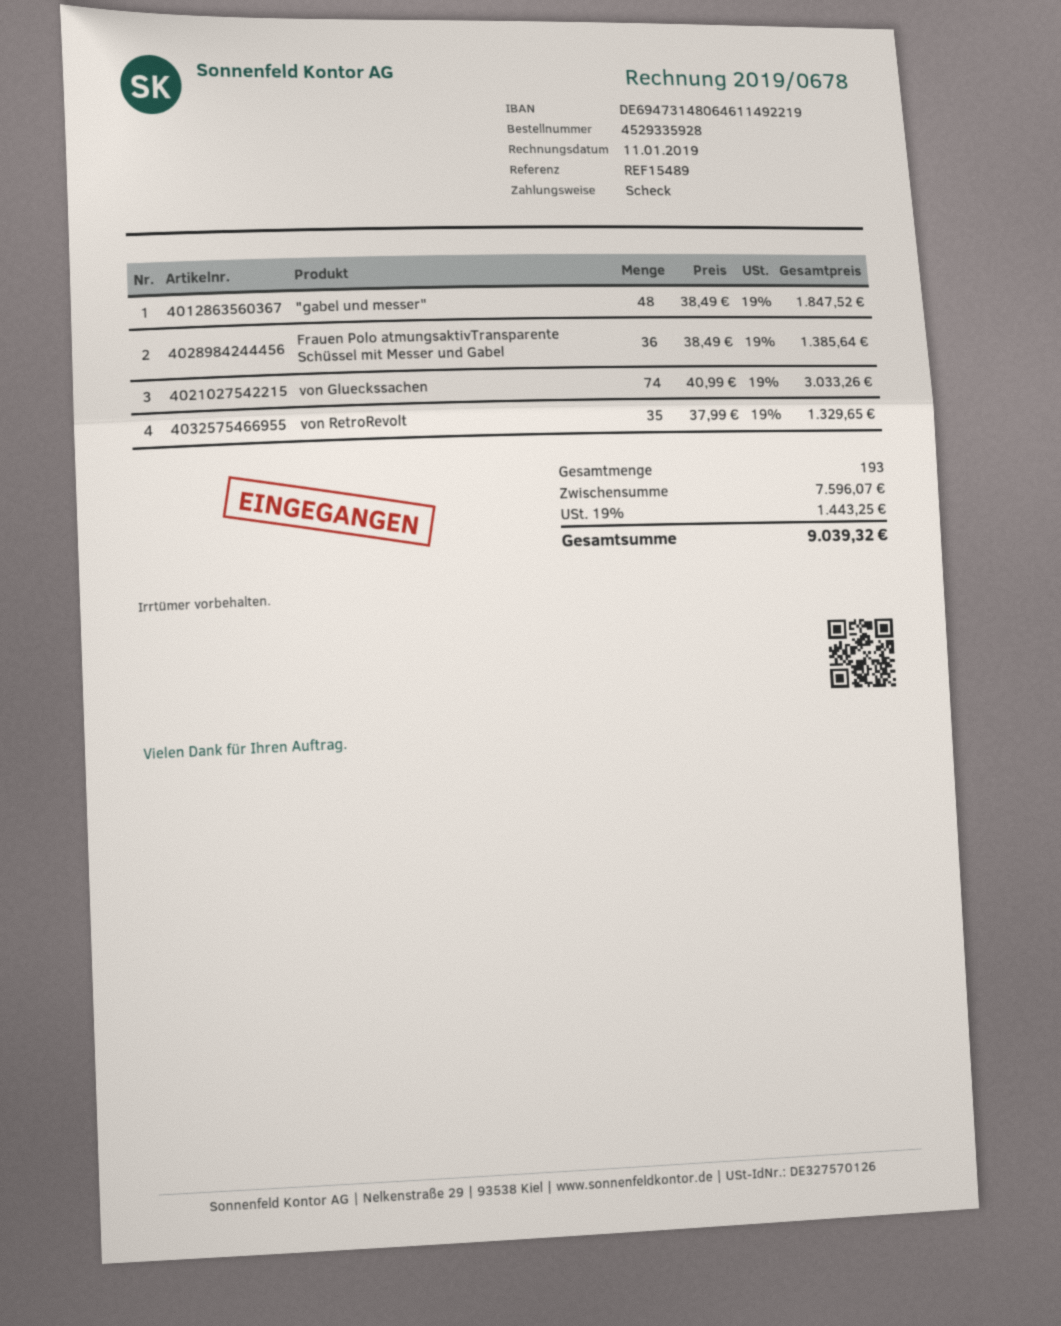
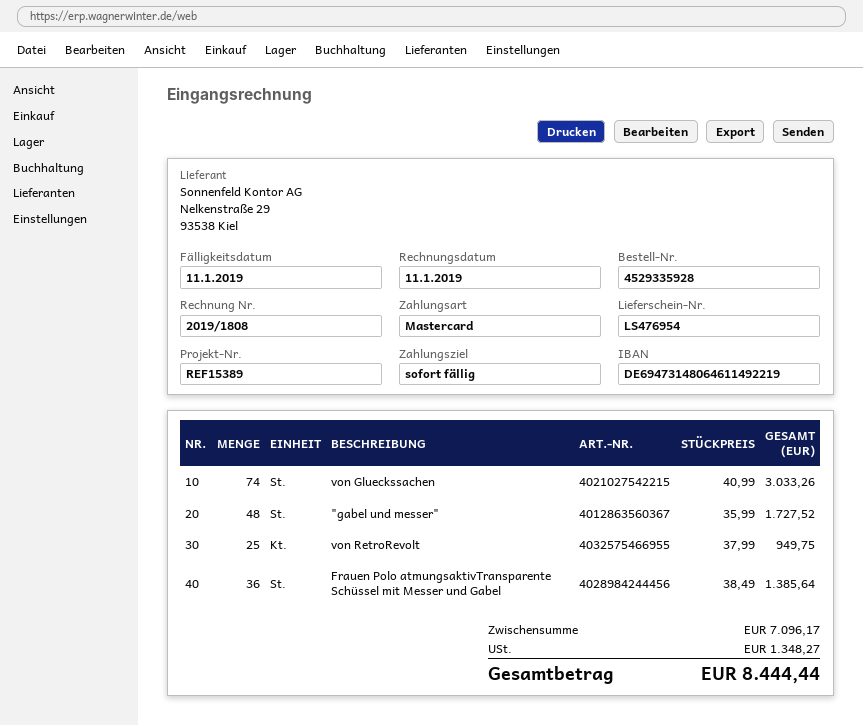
invoice number: 2019/0678 -> 2019/1808
reference: REF15489 -> REF15389
payment method: cheque -> Mastercard
"gabel und messer": 48 x 38.49 = 1847.52 -> 48 x 35.99 = 1727.52
von RetroRevolt: 35 x 37.99 = 1329.65 -> 25 x 37.99 = 949.75
subtotal: 7596.07 -> 7096.17
tax: 1443.25 -> 1348.27
total: 9039.32 -> 8444.44

